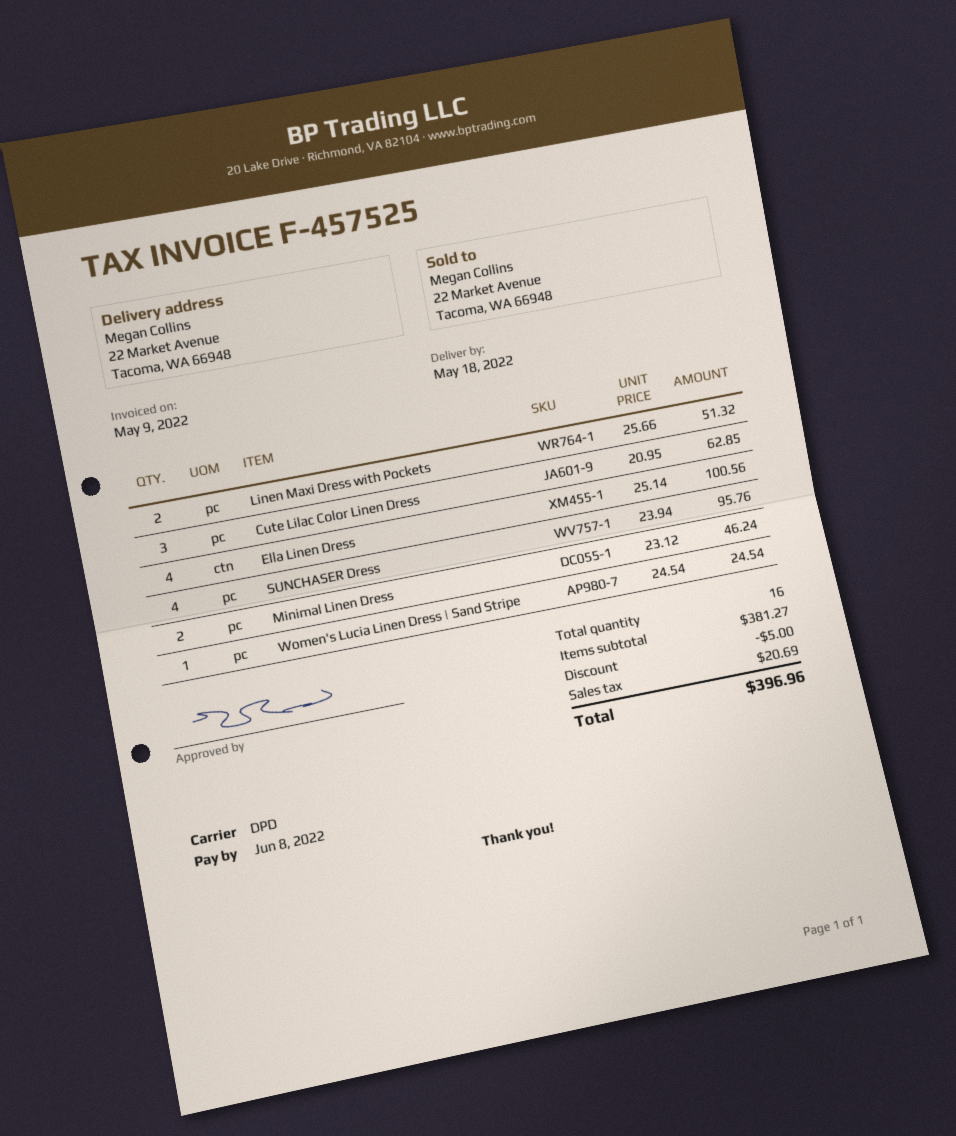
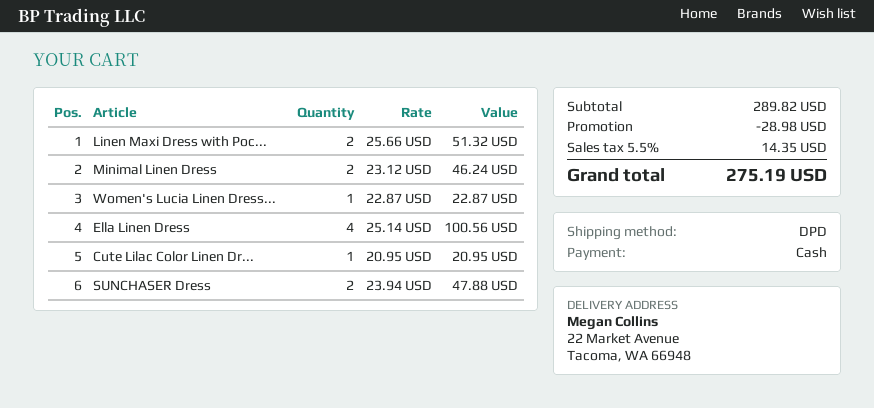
Cute Lilac Color Linen Dress: 3 x 20.95 = 62.85 -> 1 x 20.95 = 20.95
SUNCHASER Dress: 4 x 23.94 = 95.76 -> 2 x 23.94 = 47.88
Women's Lucia Linen Dress | Sand Stripe: 1 x 24.54 = 24.54 -> 1 x 22.87 = 22.87
subtotal: 381.27 -> 289.82
discount: 5.00 -> 28.98
tax: 20.69 -> 14.35
total: 396.96 -> 275.19

